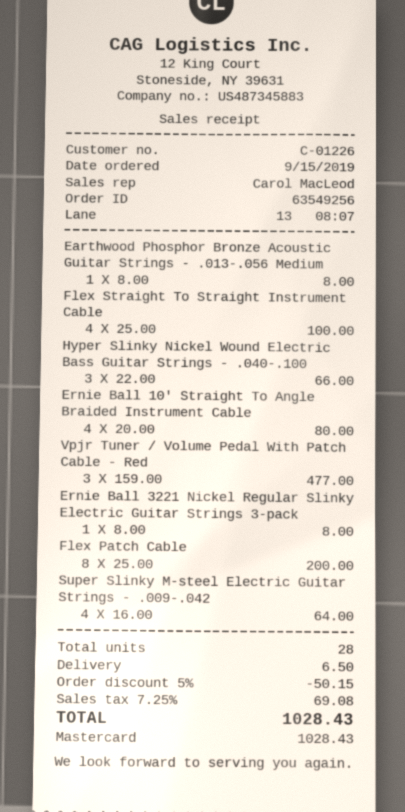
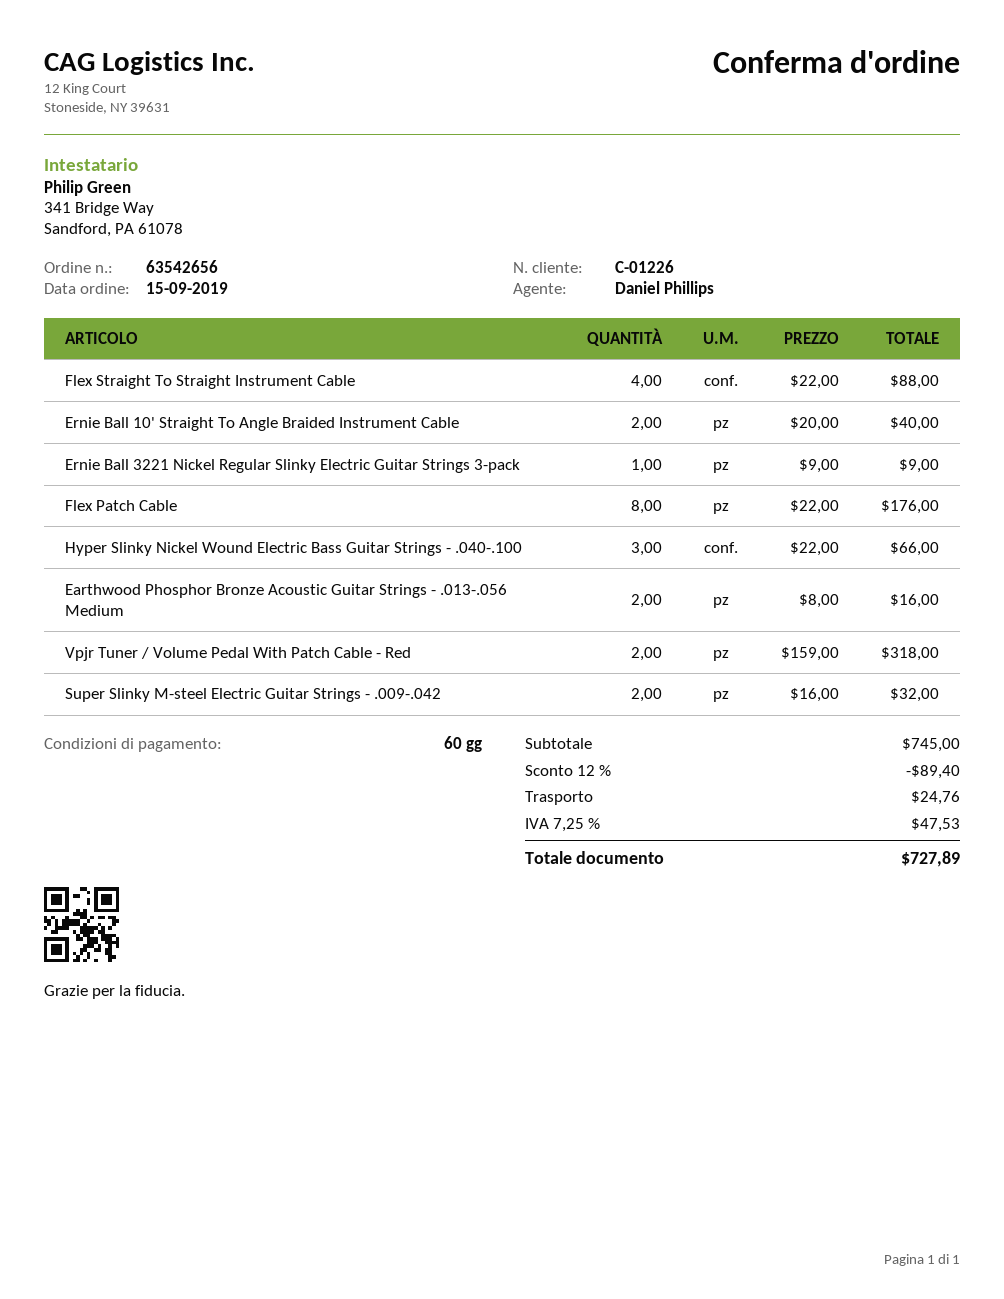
order number: 63549256 -> 63542656
sales rep: Carol MacLeod -> Daniel Phillips
Earthwood Phosphor Bronze Acoustic Guitar Strings - .013-.056 Medium: 1 x 8.00 = 8.00 -> 2 x 8.00 = 16.00
Flex Straight To Straight Instrument Cable: 4 x 25.00 = 100.00 -> 4 x 22.00 = 88.00
Ernie Ball 10' Straight To Angle Braided Instrument Cable: 4 x 20.00 = 80.00 -> 2 x 20.00 = 40.00
Vpjr Tuner / Volume Pedal With Patch Cable - Red: 3 x 159.00 = 477.00 -> 2 x 159.00 = 318.00
Ernie Ball 3221 Nickel Regular Slinky Electric Guitar Strings 3-pack: 1 x 8.00 = 8.00 -> 1 x 9.00 = 9.00
Flex Patch Cable: 8 x 25.00 = 200.00 -> 8 x 22.00 = 176.00
Super Slinky M-steel Electric Guitar Strings - .009-.042: 4 x 16.00 = 64.00 -> 2 x 16.00 = 32.00
discount: 5% = 50.15 -> 12% = 89.40
shipping: 6.50 -> 24.76
tax: 7.25% = 69.08 -> 7.25% = 47.53
total: 1028.43 -> 727.89

